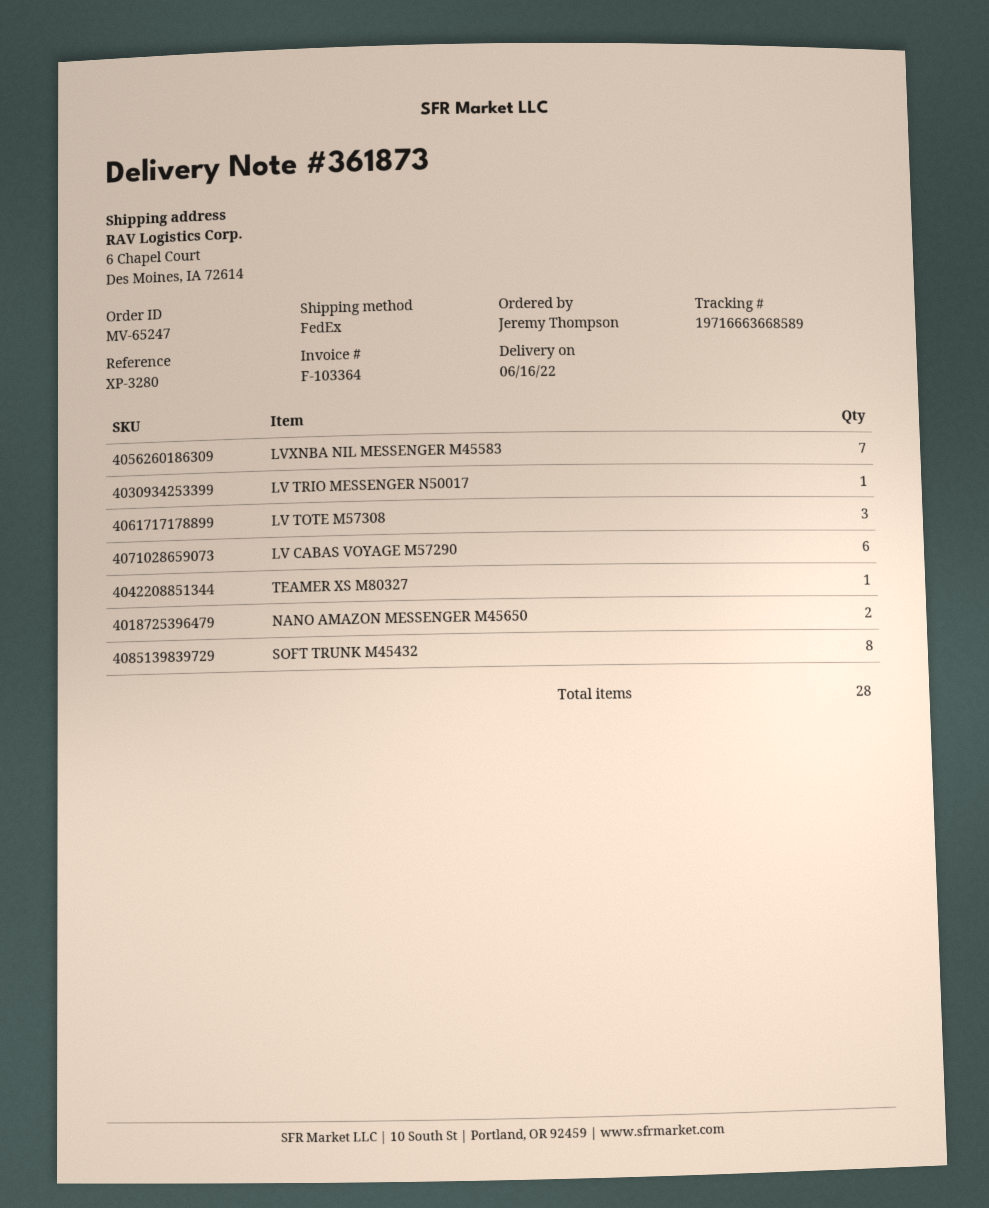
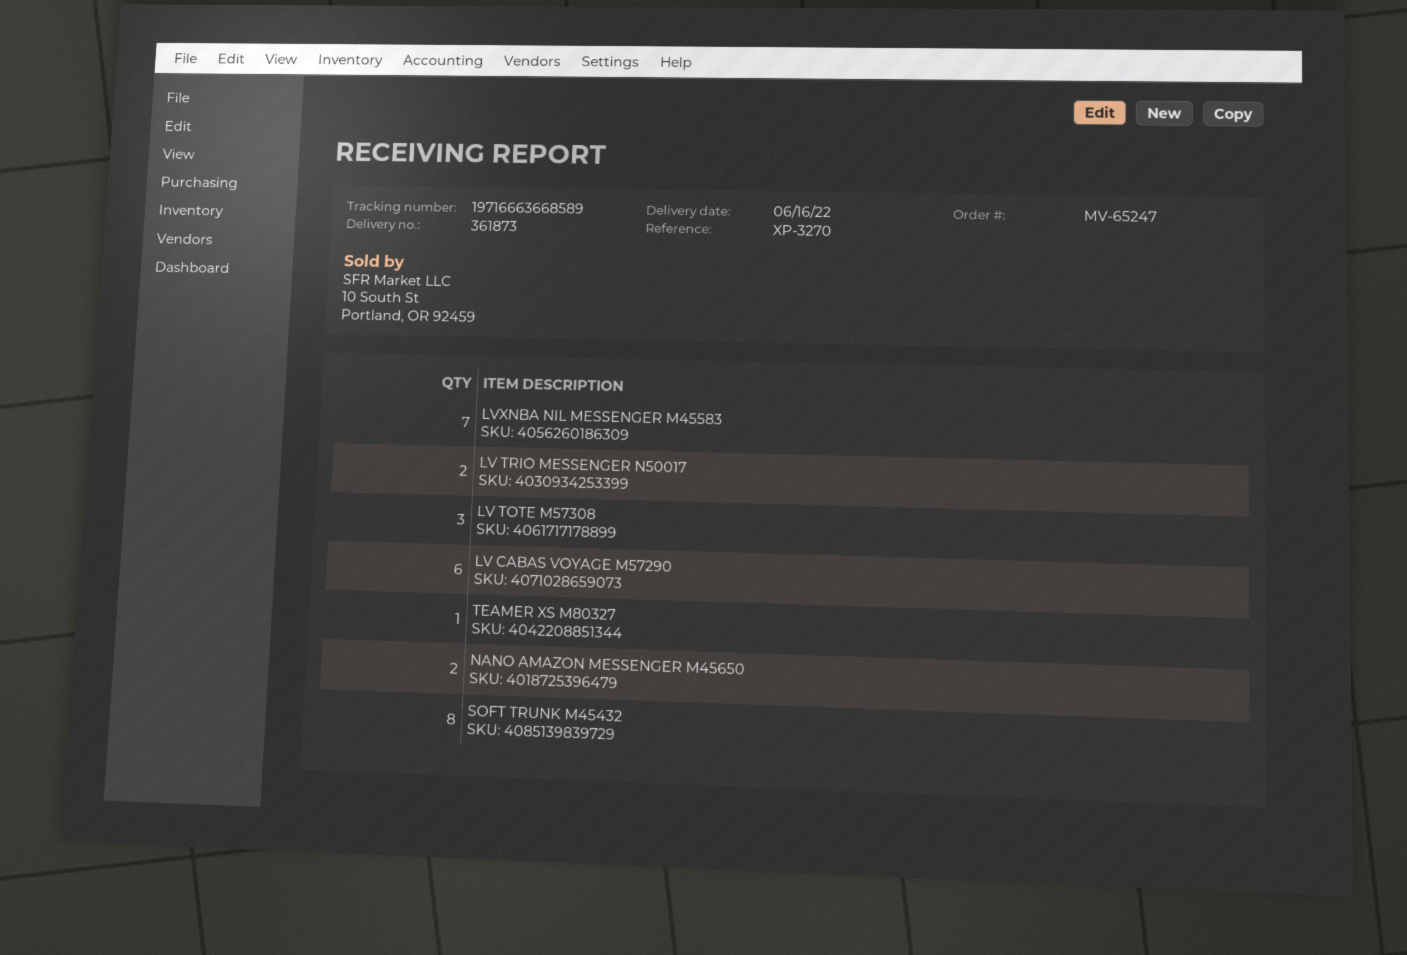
reference: XP-3280 -> XP-3270
LV TRIO MESSENGER N50017: 1 -> 2

